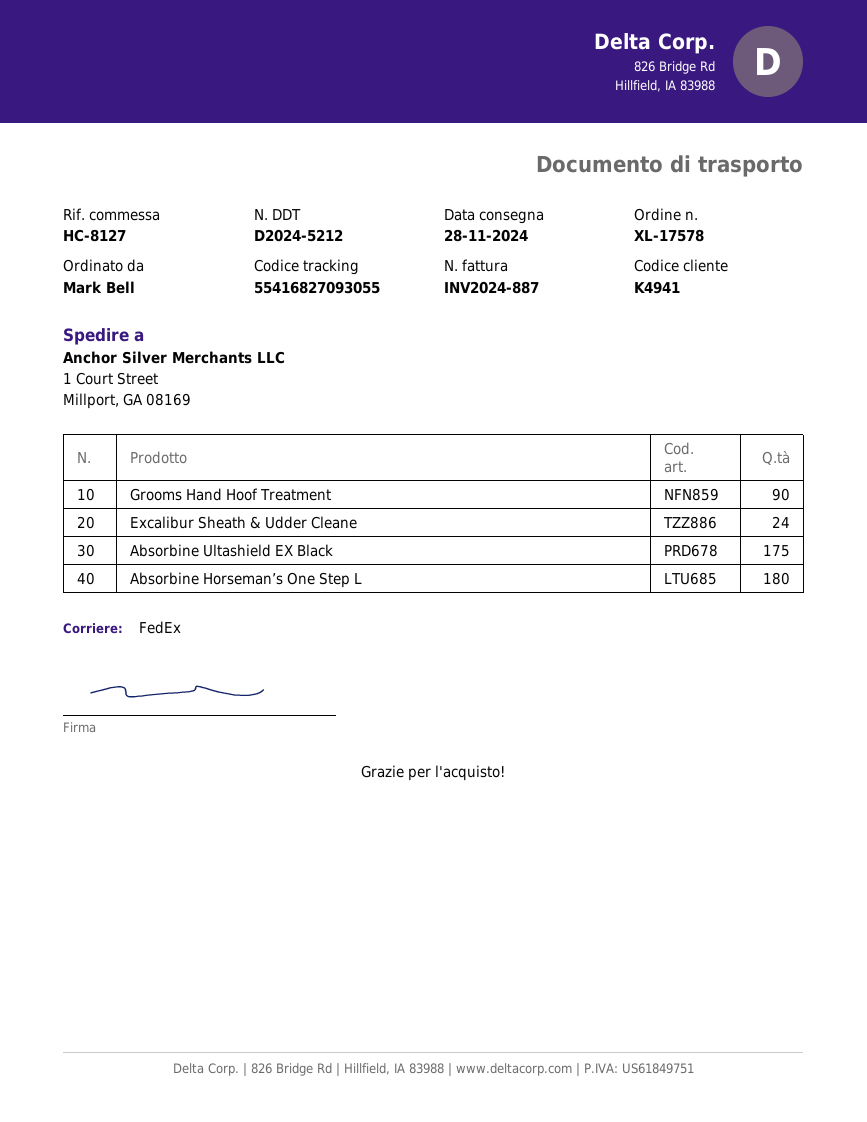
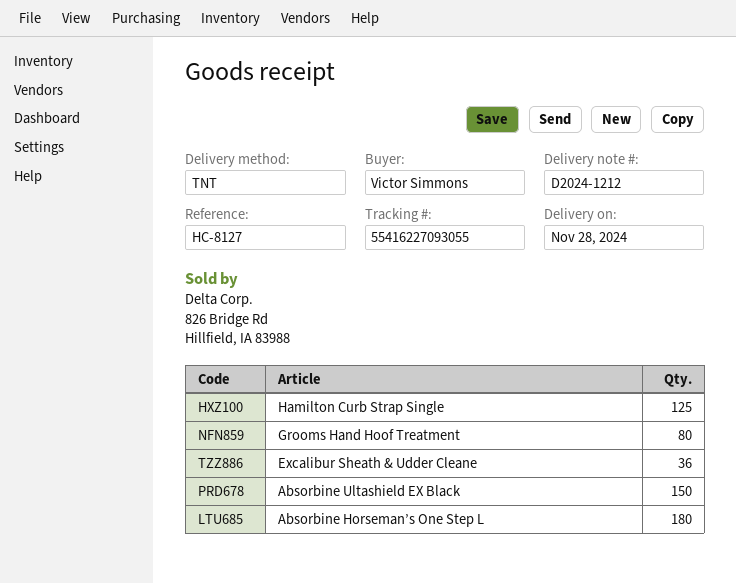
delivery note number: D2024-5212 -> D2024-1212
ordered by: Mark Bell -> Victor Simmons
shipping method: FedEx -> TNT
tracking number: 55416827093055 -> 55416227093055
Grooms Hand Hoof Treatment: 90 -> 80
Excalibur Sheath & Udder Cleane: 24 -> 36
Absorbine Ultashield EX Black: 175 -> 150
Hamilton Curb Strap Single: none -> 125

